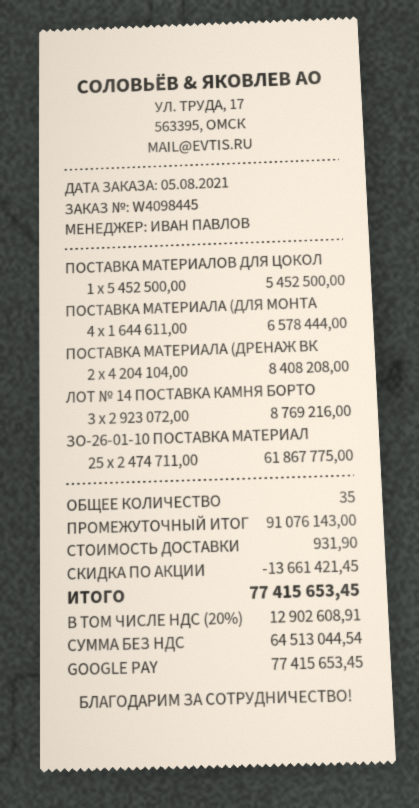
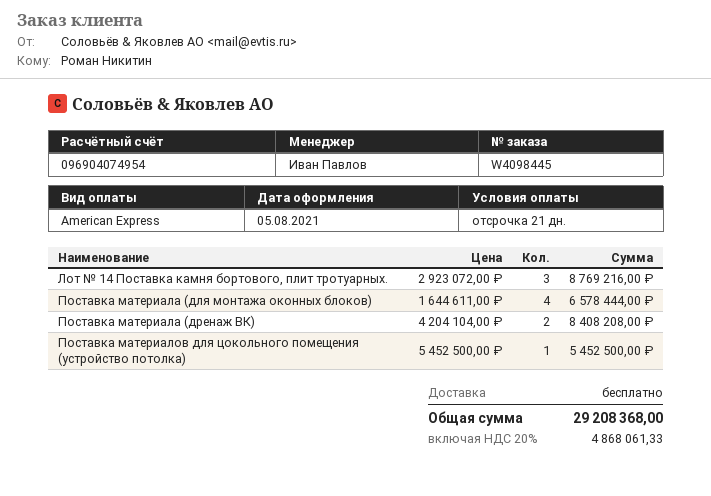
payment method: Google Pay -> American Express
ЗО-26-01-10 ПОСТАВКА МАТЕРИАЛ: 25 x 2474711.00 = 61867775.00 -> none
discount: 13661421.45 -> none
shipping: 931.90 -> 0.00
tax: 20% = 12902608.91 -> 20% = 4868061.33
total: 77415653.45 -> 29208368.00

